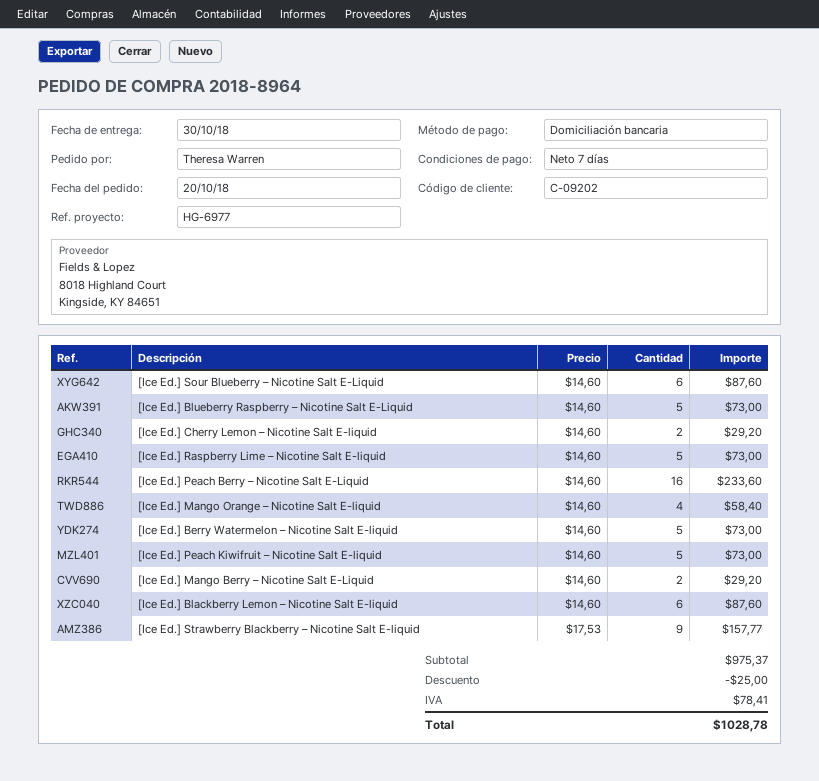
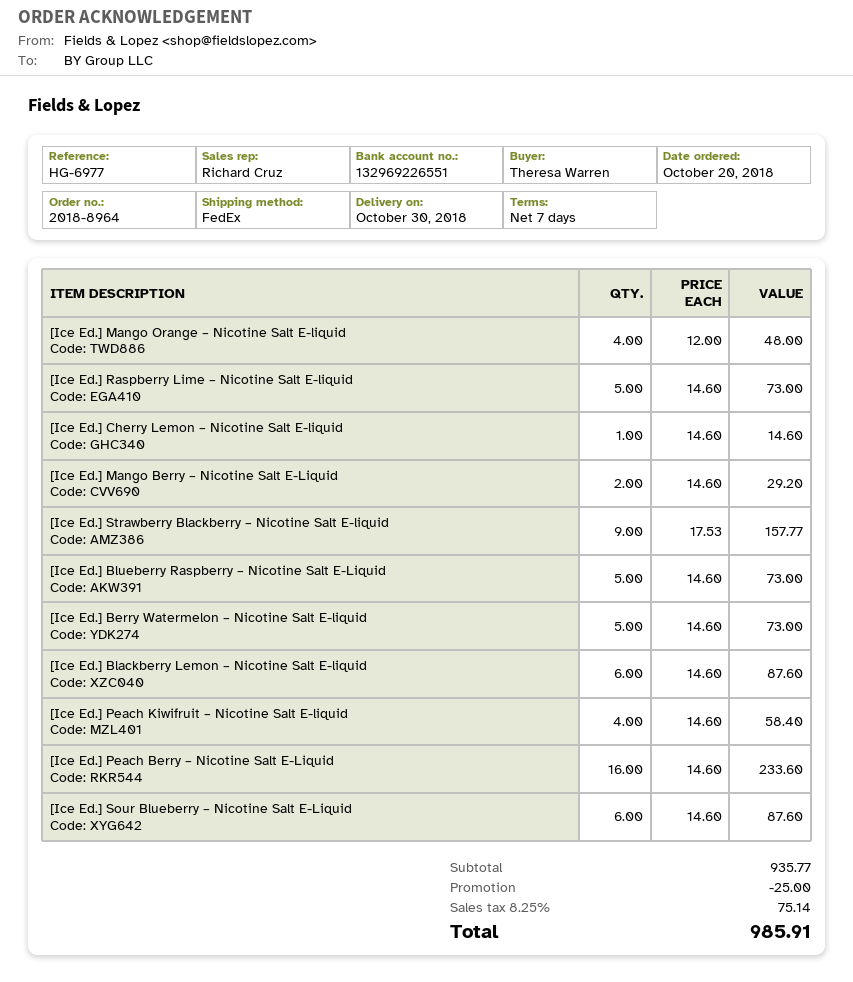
[Ice Ed.] Cherry Lemon – Nicotine Salt E-liquid: 2 x 14.60 = 29.20 -> 1 x 14.60 = 14.60
[Ice Ed.] Mango Orange – Nicotine Salt E-liquid: 4 x 14.60 = 58.40 -> 4 x 12.00 = 48.00
[Ice Ed.] Peach Kiwifruit – Nicotine Salt E-liquid: 5 x 14.60 = 73.00 -> 4 x 14.60 = 58.40
subtotal: 975.37 -> 935.77
tax: 78.41 -> 75.14
total: 1028.78 -> 985.91

